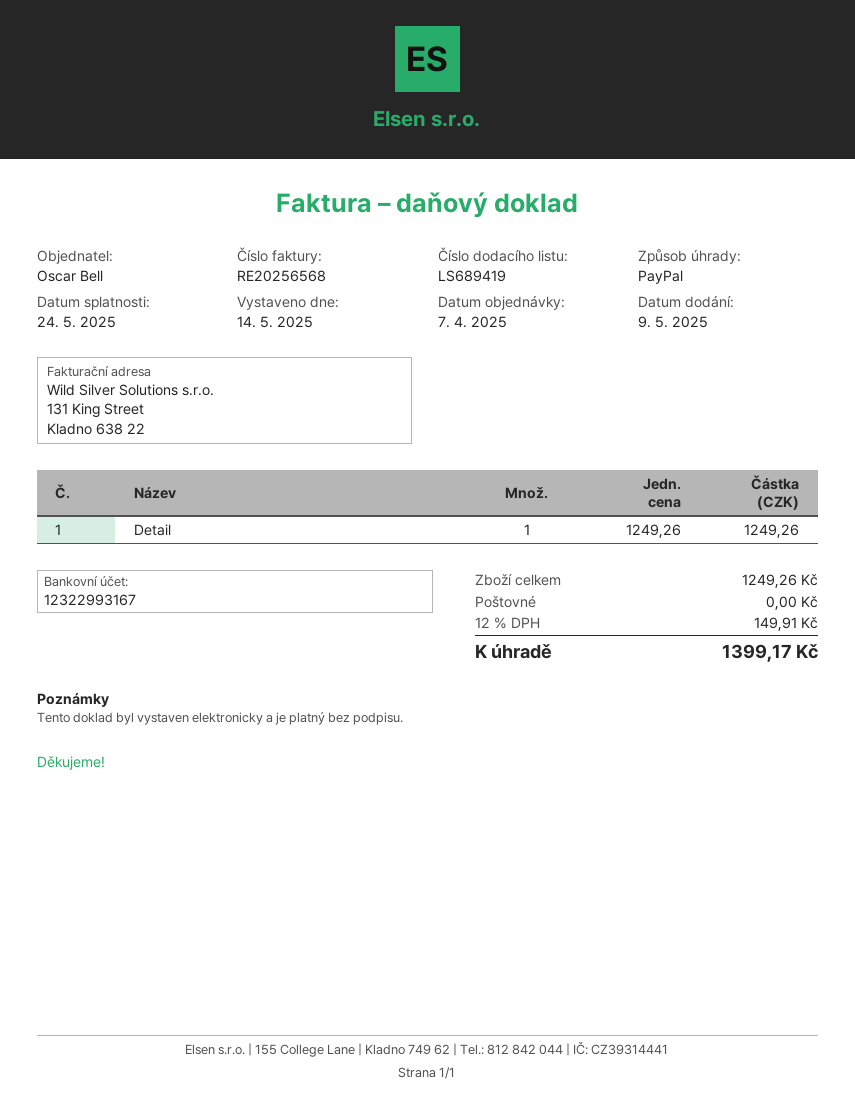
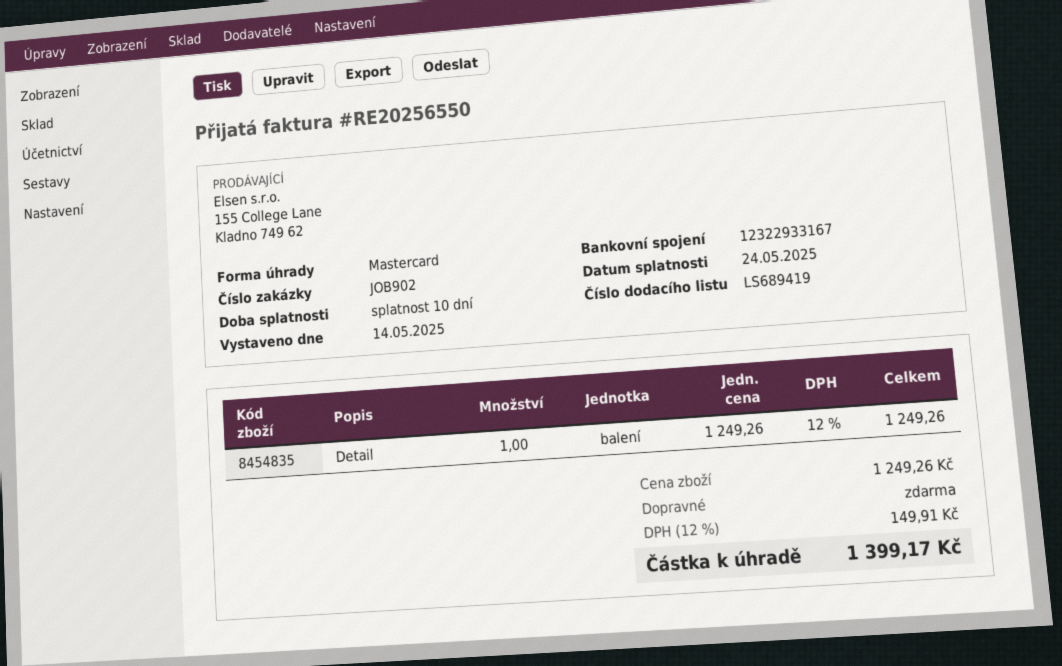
invoice number: RE20256568 -> RE20256550
payment method: PayPal -> Mastercard
bank account: 12322993167 -> 12322933167

